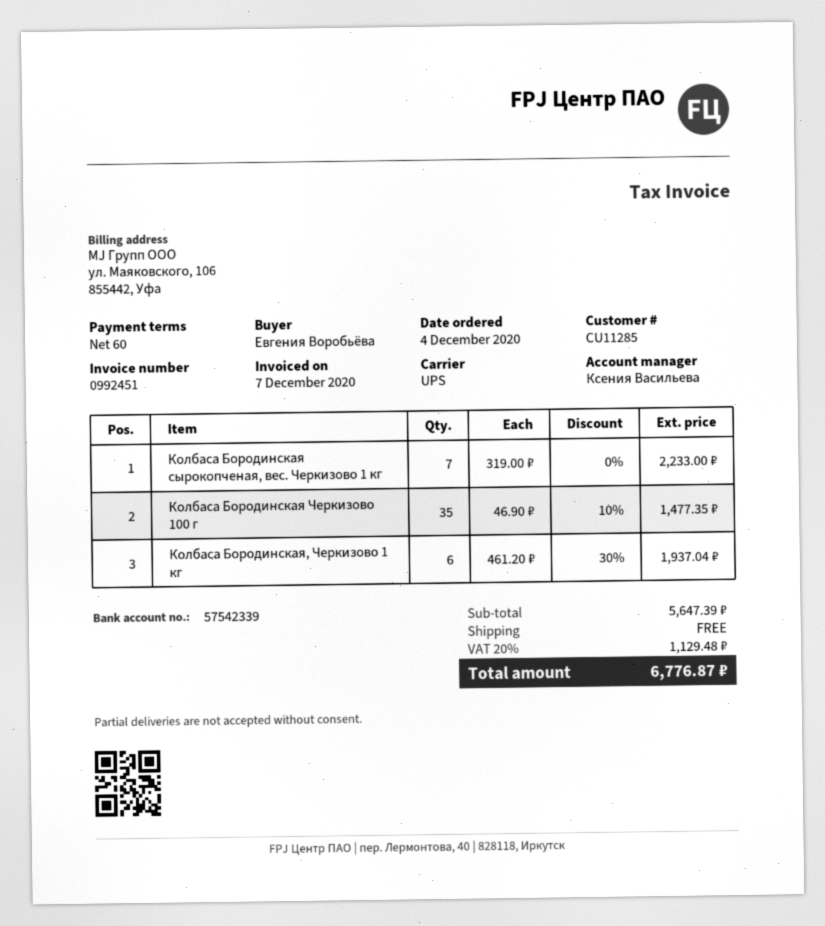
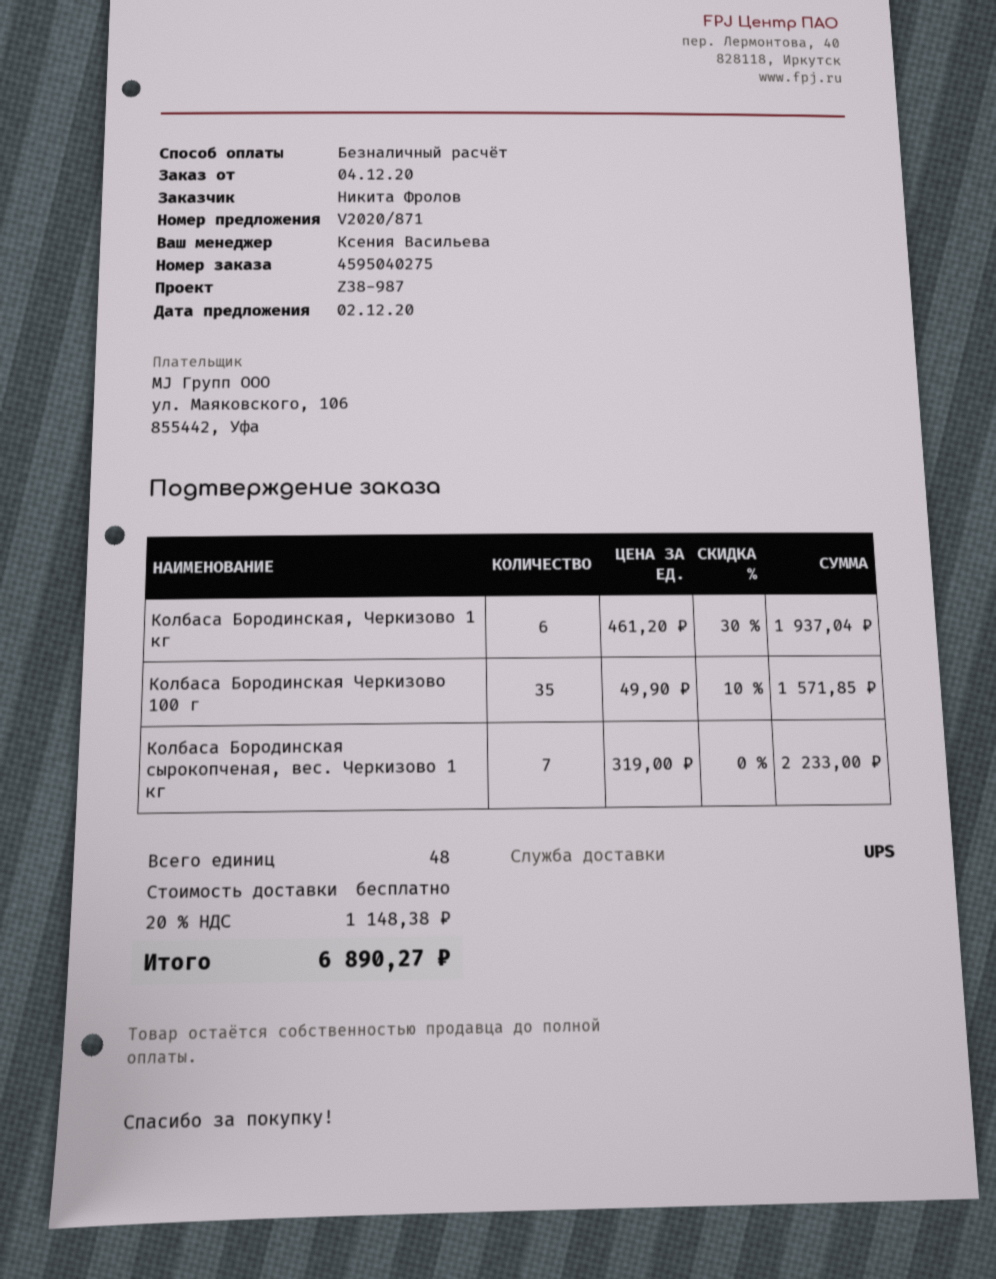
ordered by: Евгения Воробьёва -> Никита Фролов
Колбаса Бородинская Черкизово 100 г: 35 x 46.90 - 10% = 1477.35 -> 35 x 49.90 - 10% = 1571.85
tax: 20% = 1129.48 -> 20% = 1148.38
total: 6776.87 -> 6890.27

